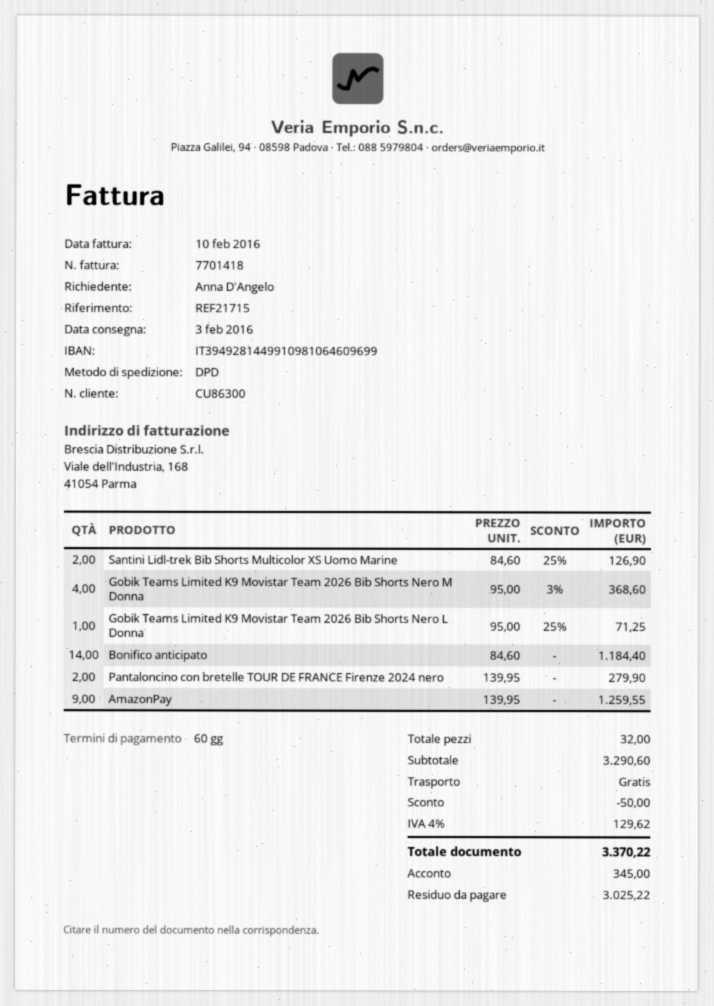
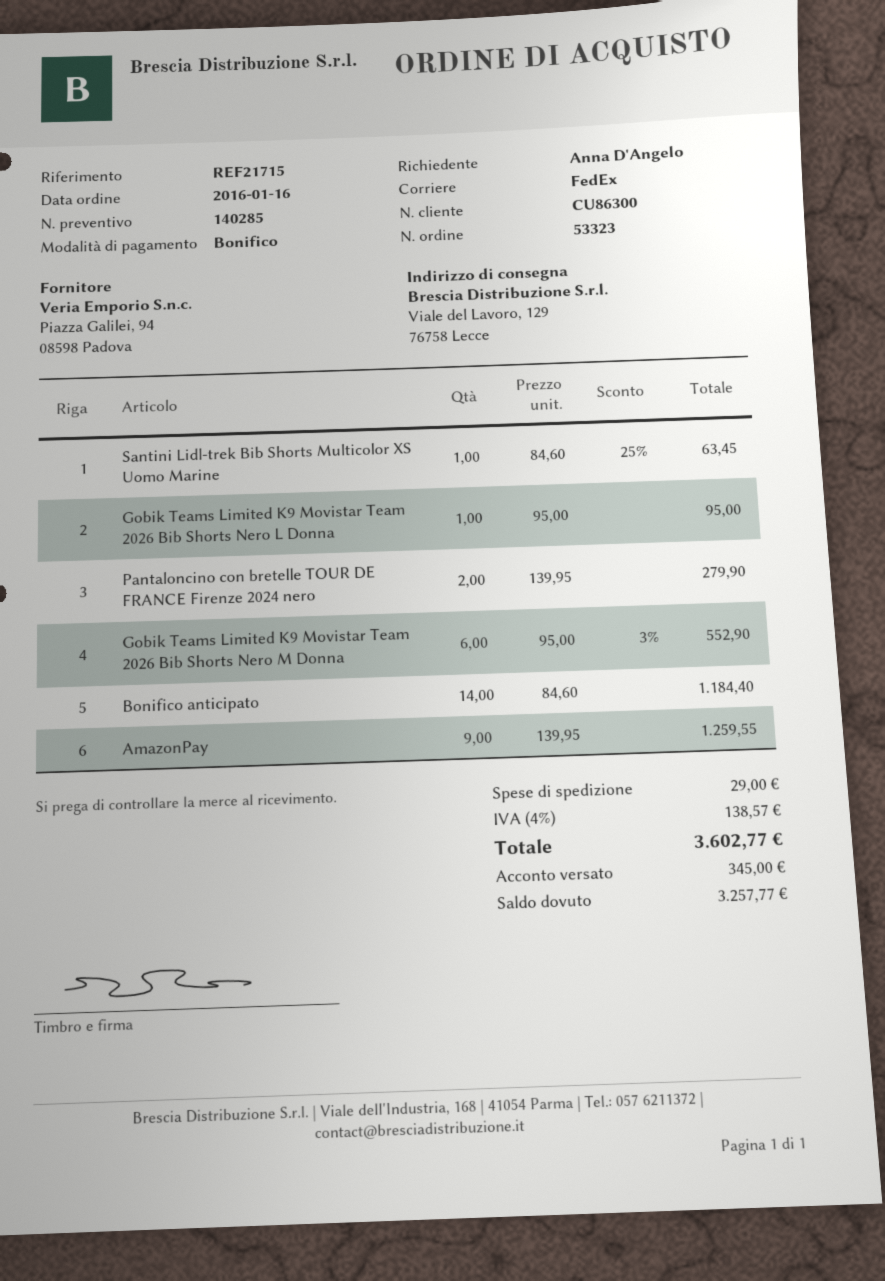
shipping method: DPD -> FedEx
Santini Lidl-trek Bib Shorts Multicolor XS Uomo Marine: 2 x 84.60 - 25% = 126.90 -> 1 x 84.60 - 25% = 63.45
Gobik Teams Limited K9 Movistar Team 2026 Bib Shorts Nero M Donna: 4 x 95.00 - 3% = 368.60 -> 6 x 95.00 - 3% = 552.90
Gobik Teams Limited K9 Movistar Team 2026 Bib Shorts Nero L Donna: 1 x 95.00 - 25% = 71.25 -> 1 x 95.00 = 95.00
discount: 50.00 -> none
shipping: 0.00 -> 29.00
tax: 4% = 129.62 -> 4% = 138.57
total: 3370.22 -> 3602.77
balance: 3025.22 -> 3257.77

